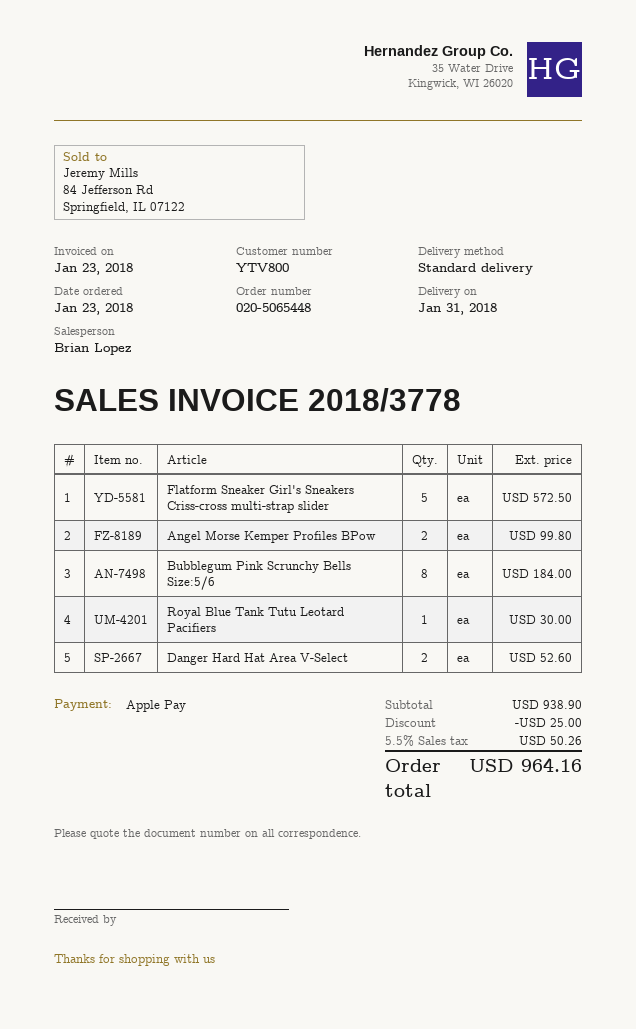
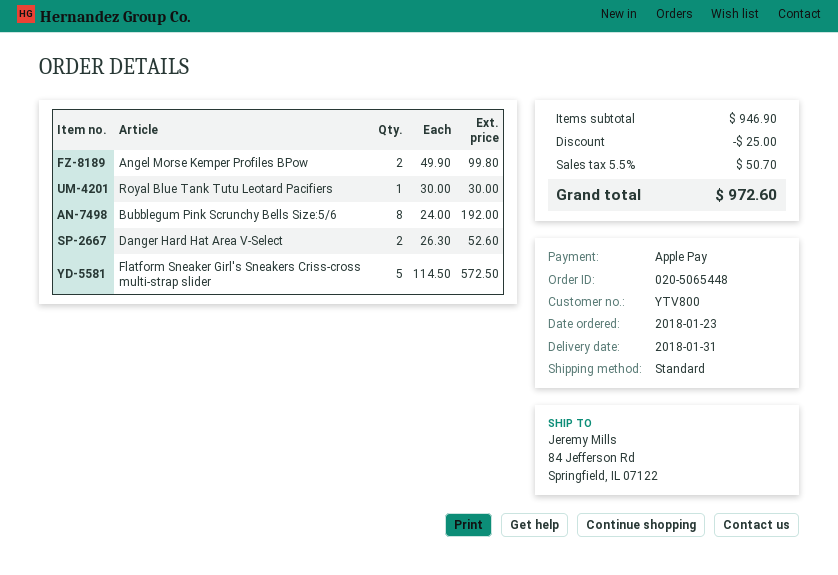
Bubblegum Pink Scrunchy Bells Size:5/6: 8 for 184.00 -> 8 for 192.00
subtotal: 938.90 -> 946.90
tax: 5.5% = 50.26 -> 5.5% = 50.70
total: 964.16 -> 972.60

